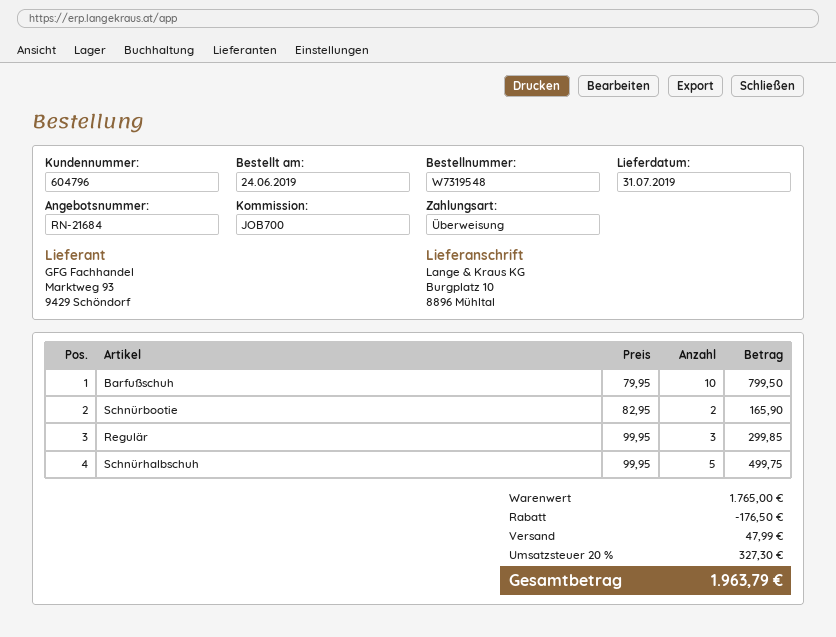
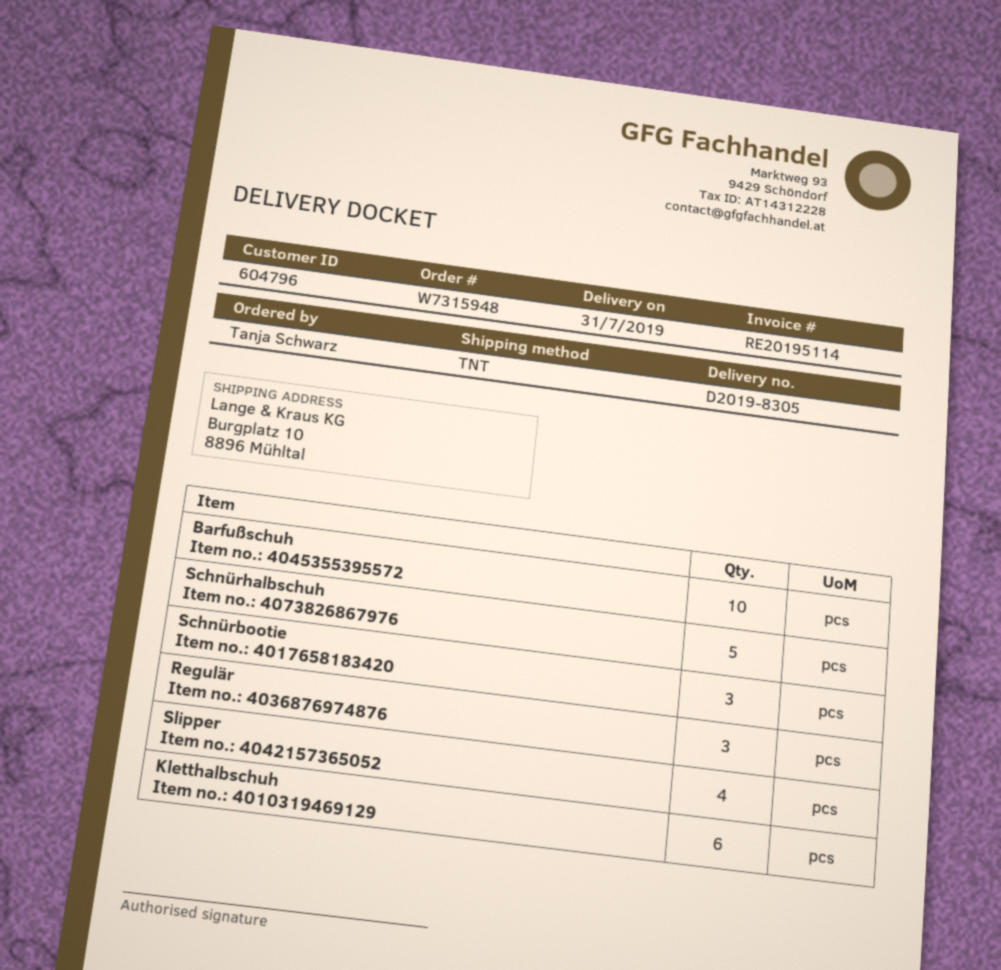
order number: W7319548 -> W7315948
Schnürbootie: 2 -> 3
Slipper: none -> 4
Kletthalbschuh: none -> 6

